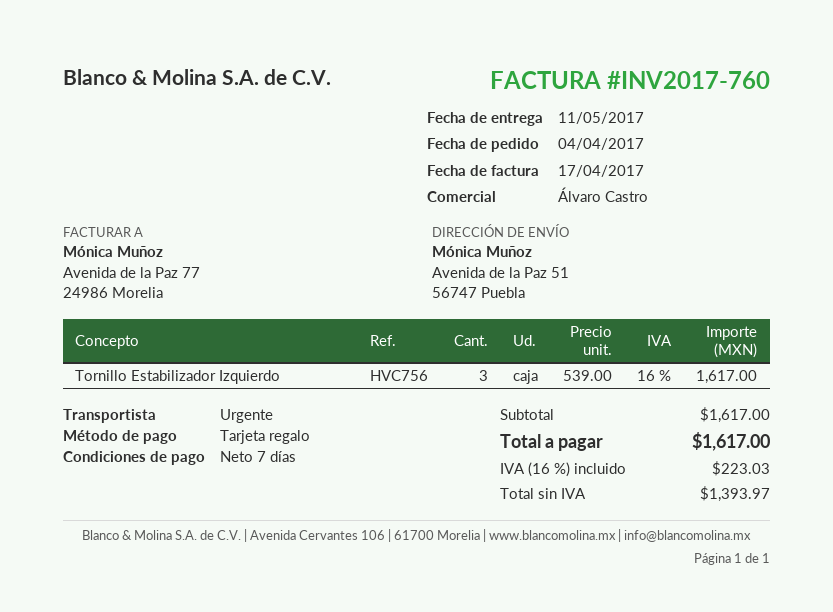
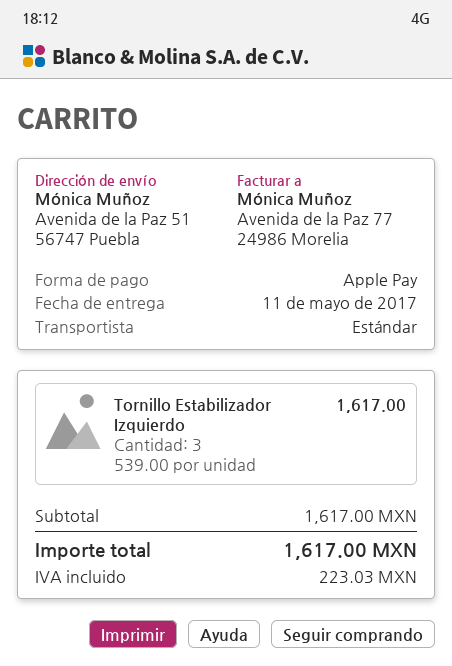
payment method: gift card -> Apple Pay
shipping method: express -> standard

